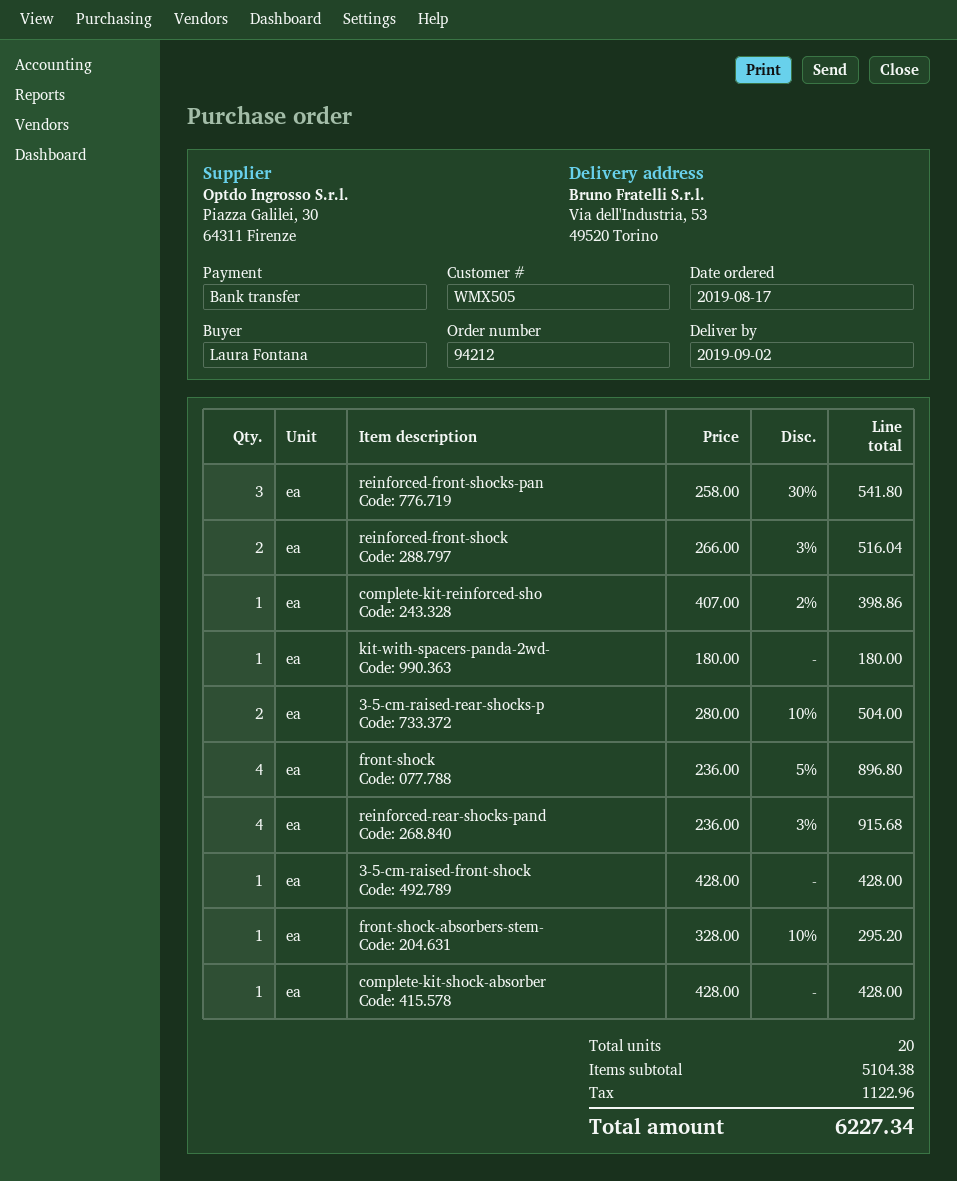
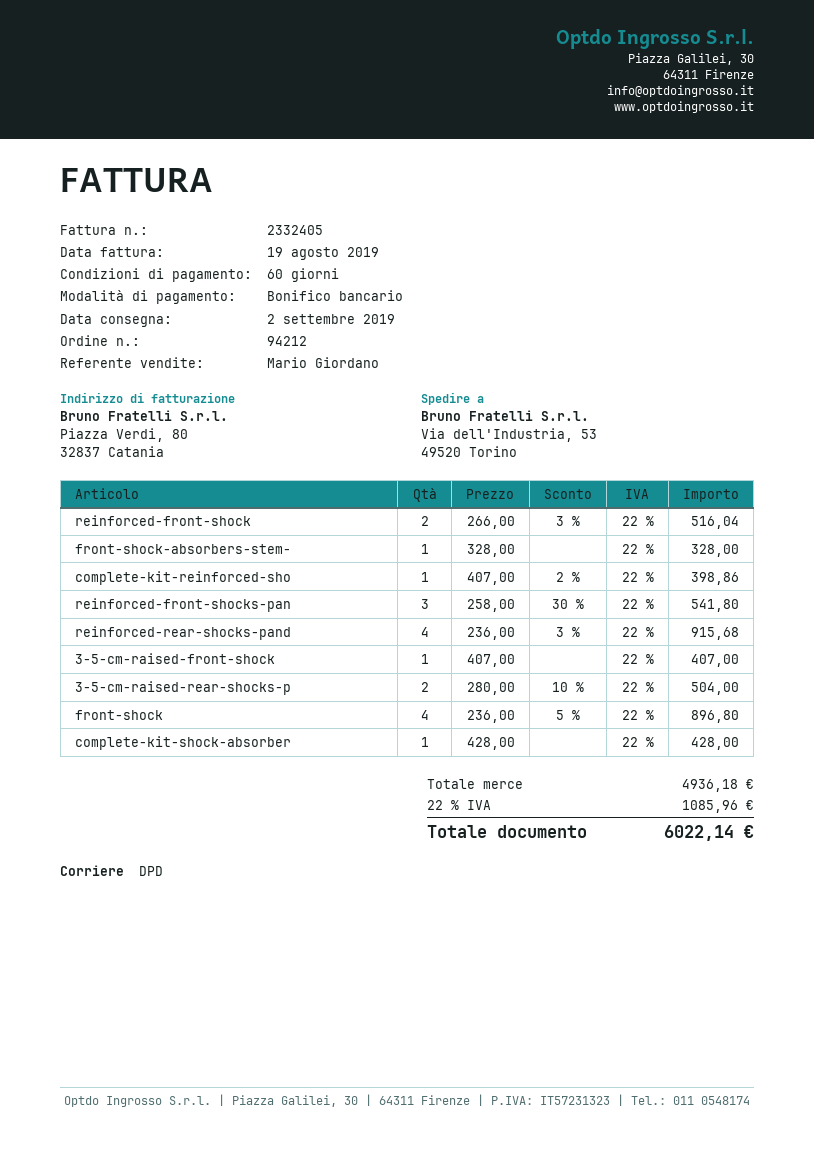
kit-with-spacers-panda-2wd-: 1 x 180.00 = 180.00 -> none
3-5-cm-raised-front-shock: 1 x 428.00 = 428.00 -> 1 x 407.00 = 407.00
front-shock-absorbers-stem-: 1 x 328.00 - 10% = 295.20 -> 1 x 328.00 = 328.00
subtotal: 5104.38 -> 4936.18
tax: 1122.96 -> 1085.96
total: 6227.34 -> 6022.14

